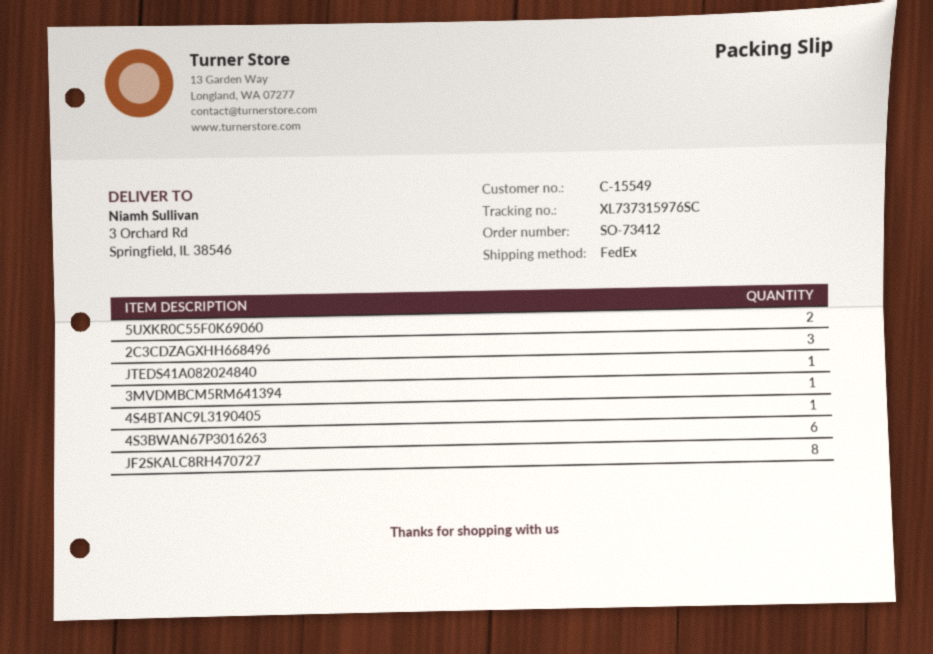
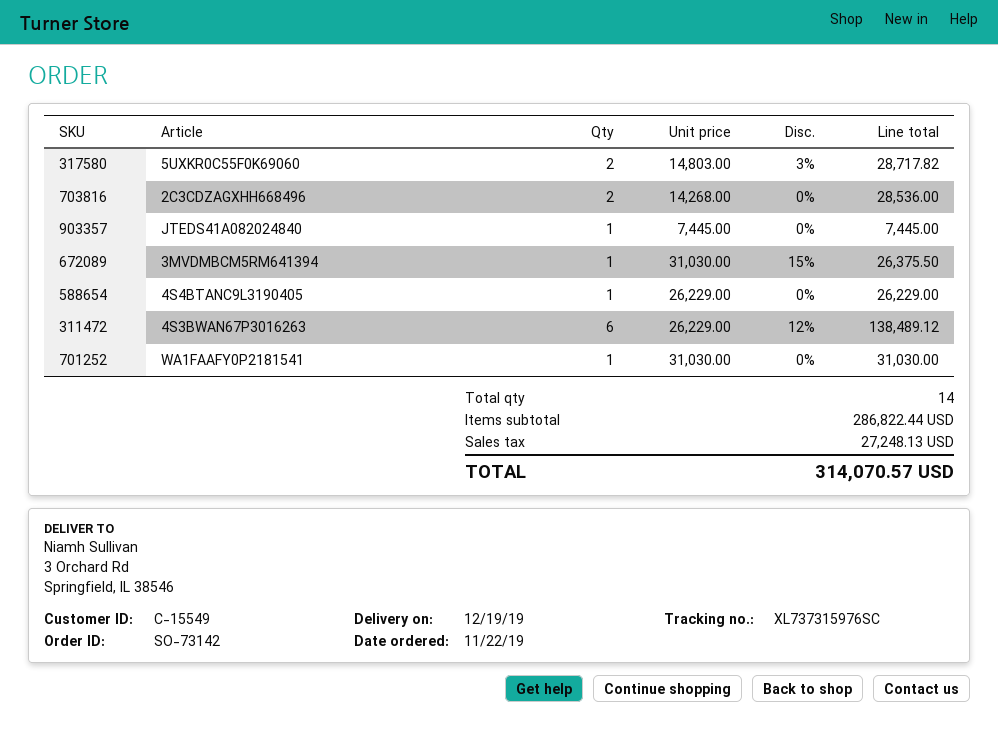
order number: SO-73412 -> SO-73142
2C3CDZAGXHH668496: 3 -> 2
JF2SKALC8RH470727: 8 -> none
WA1FAAFY0P2181541: none -> 1

